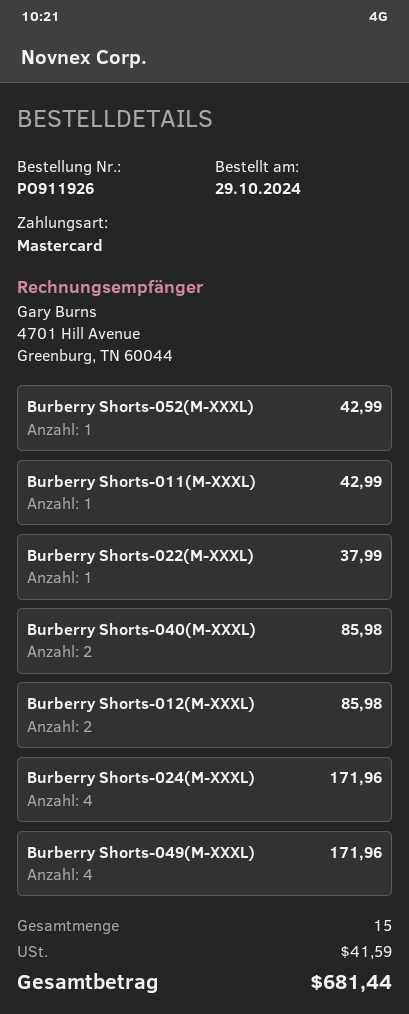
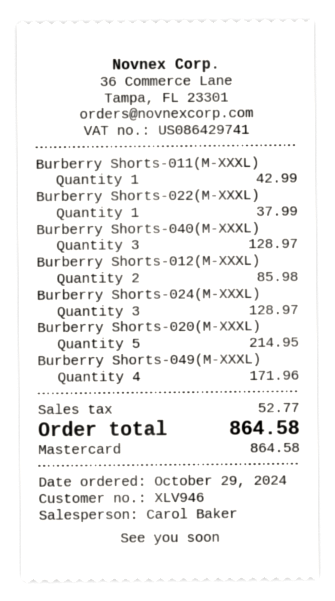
Burberry Shorts-052(M-XXXL): 1 for 42.99 -> none
Burberry Shorts-040(M-XXXL): 2 for 85.98 -> 3 for 128.97
Burberry Shorts-024(M-XXXL): 4 for 171.96 -> 3 for 128.97
Burberry Shorts-020(M-XXXL): none -> 5 for 214.95
tax: 41.59 -> 52.77
total: 681.44 -> 864.58

